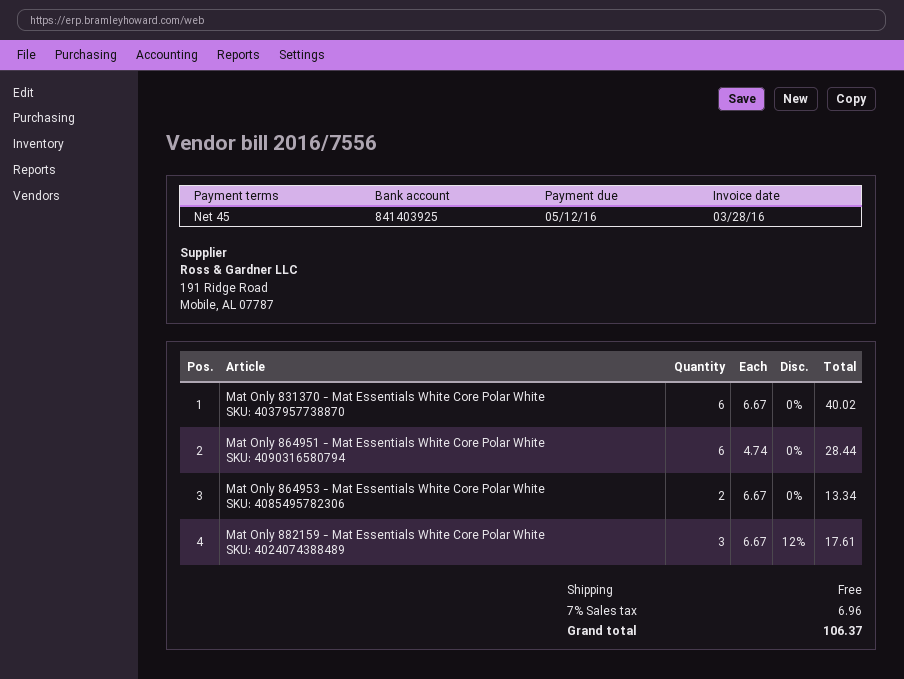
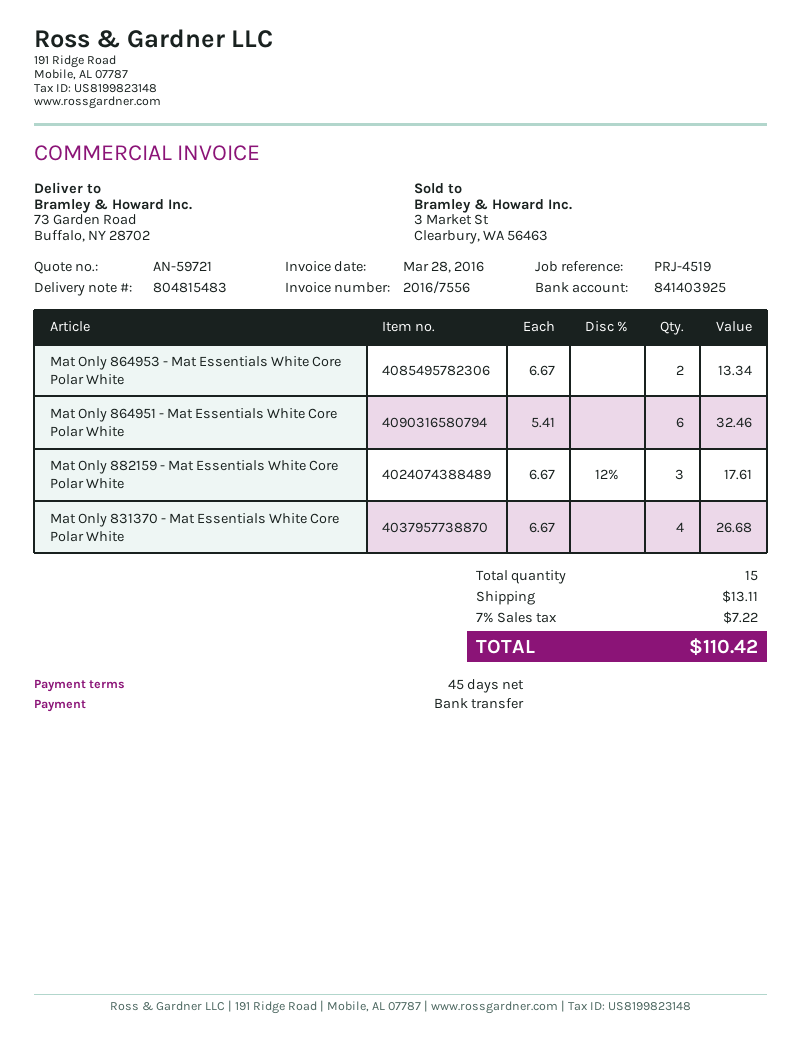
Mat Only 831370 - Mat Essentials White Core Polar White: 6 x 6.67 = 40.02 -> 4 x 6.67 = 26.68
Mat Only 864951 - Mat Essentials White Core Polar White: 6 x 4.74 = 28.44 -> 6 x 5.41 = 32.46
shipping: 0.00 -> 13.11
tax: 7% = 6.96 -> 7% = 7.22
total: 106.37 -> 110.42

